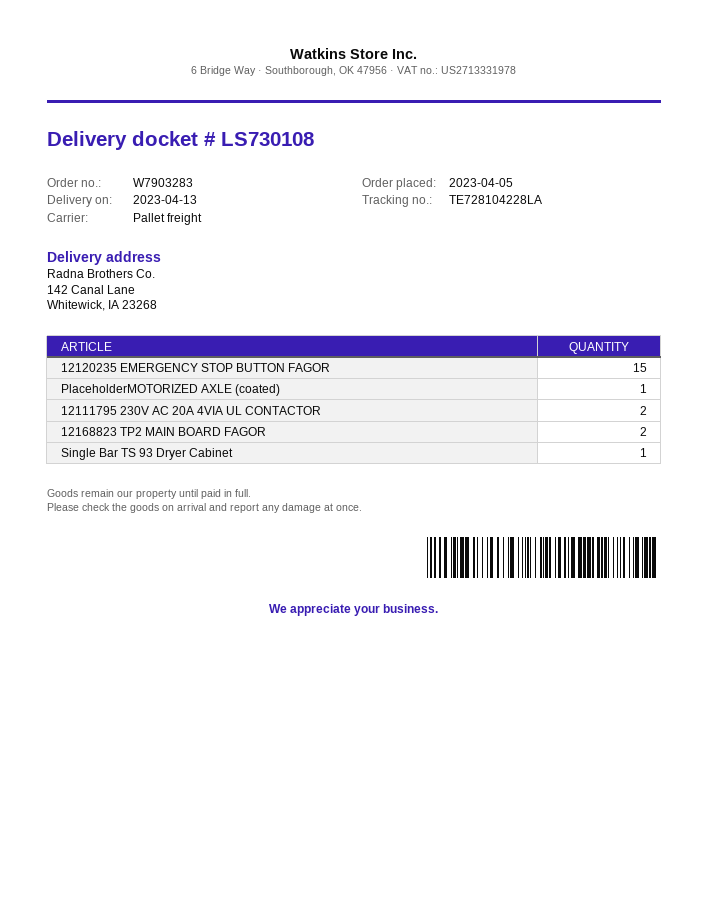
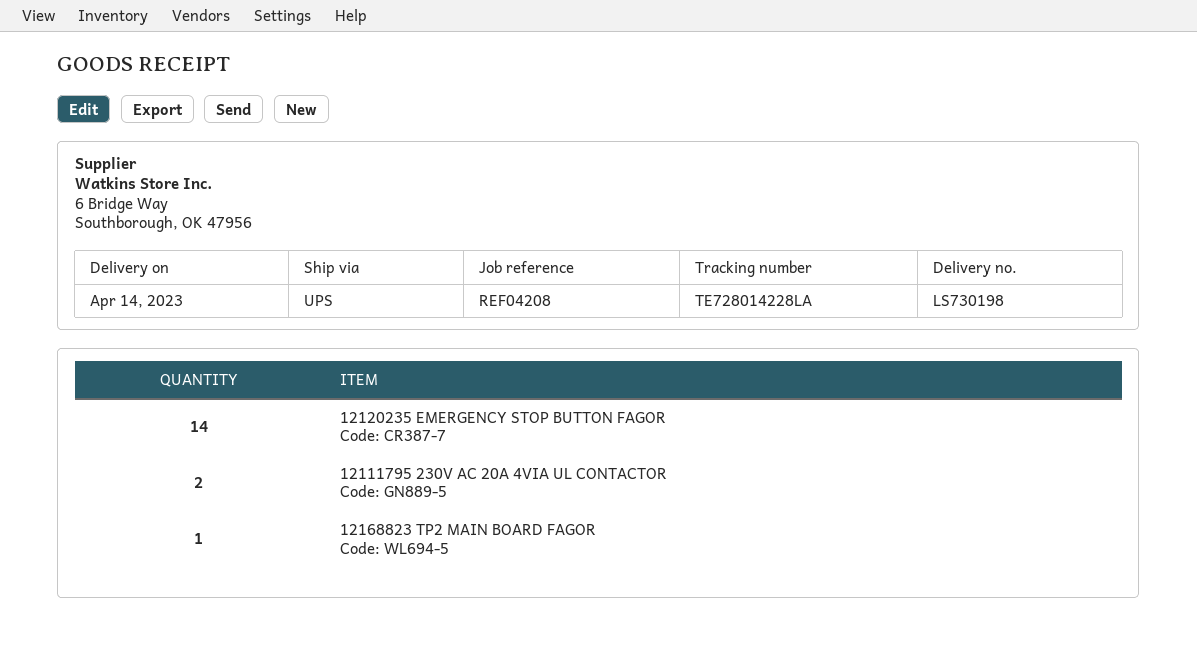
delivery note number: LS730108 -> LS730198
delivery date: 2023-04-13 -> 2023-04-14
shipping method: pallet freight -> UPS
tracking number: TE728104228LA -> TE728014228LA
12120235 EMERGENCY STOP BUTTON FAGOR: 15 -> 14
PlaceholderMOTORIZED AXLE (coated): 1 -> none
12168823 TP2 MAIN BOARD FAGOR: 2 -> 1
Single Bar TS 93 Dryer Cabinet: 1 -> none

